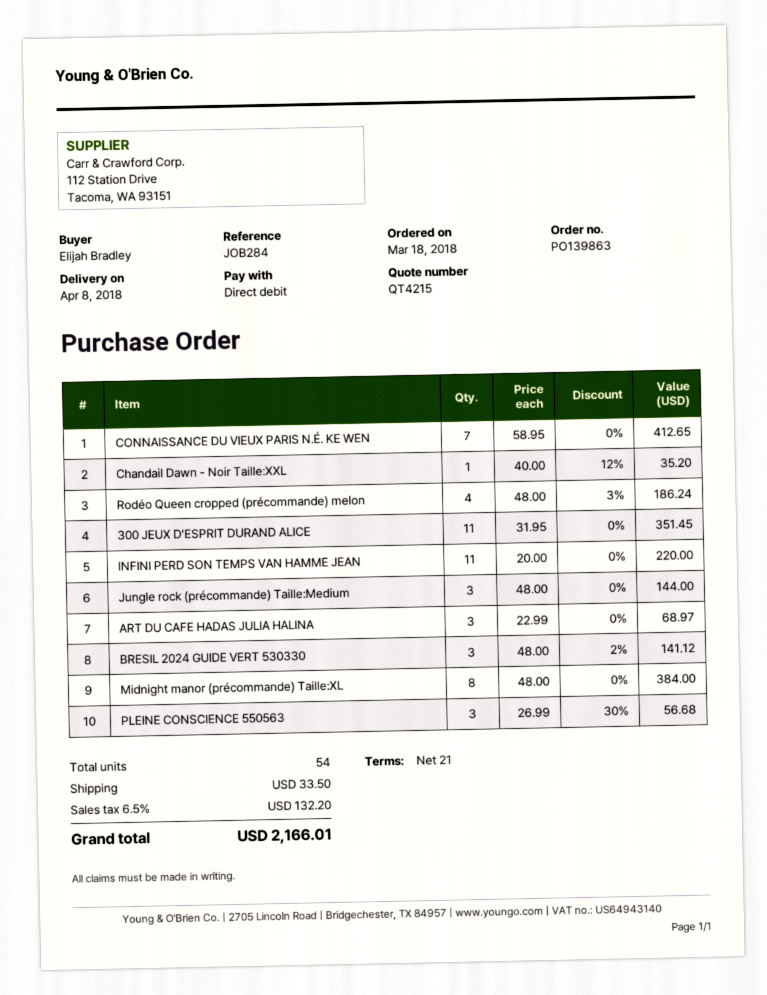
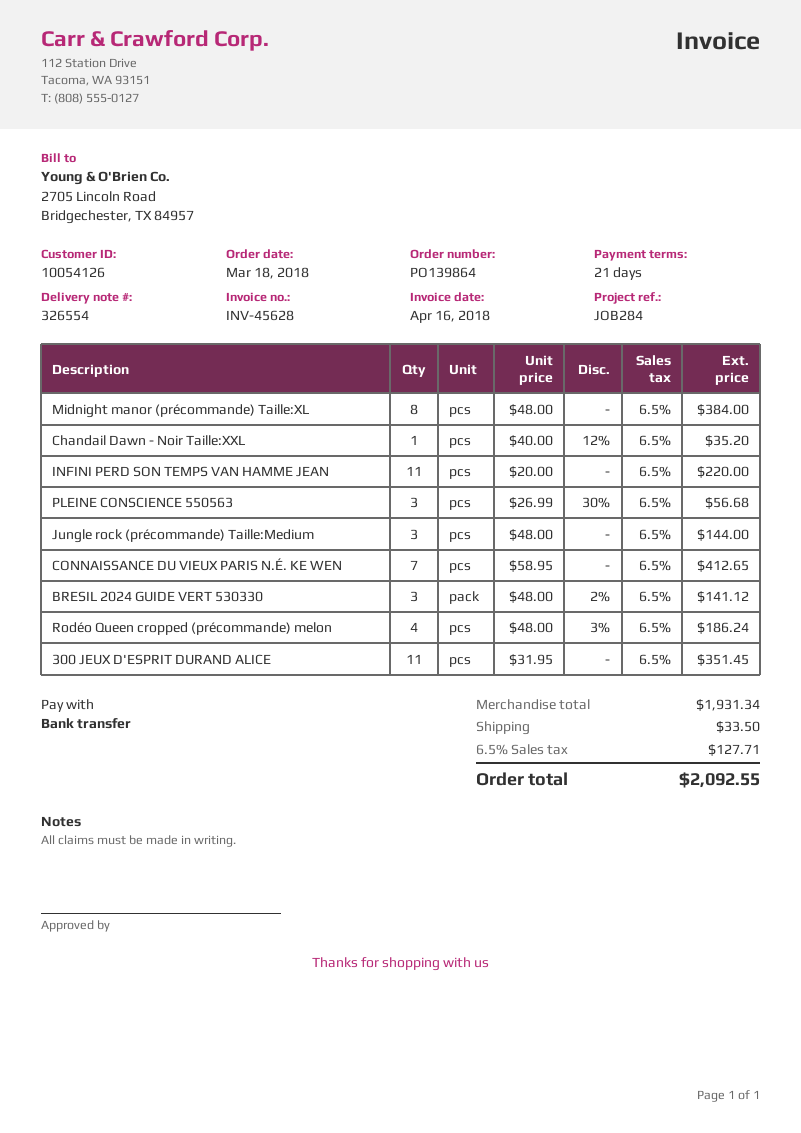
order number: PO139863 -> PO139864
payment method: direct debit -> bank transfer
ART DU CAFE HADAS JULIA HALINA: 3 x 22.99 = 68.97 -> none
tax: 6.5% = 132.20 -> 6.5% = 127.71
total: 2166.01 -> 2092.55

